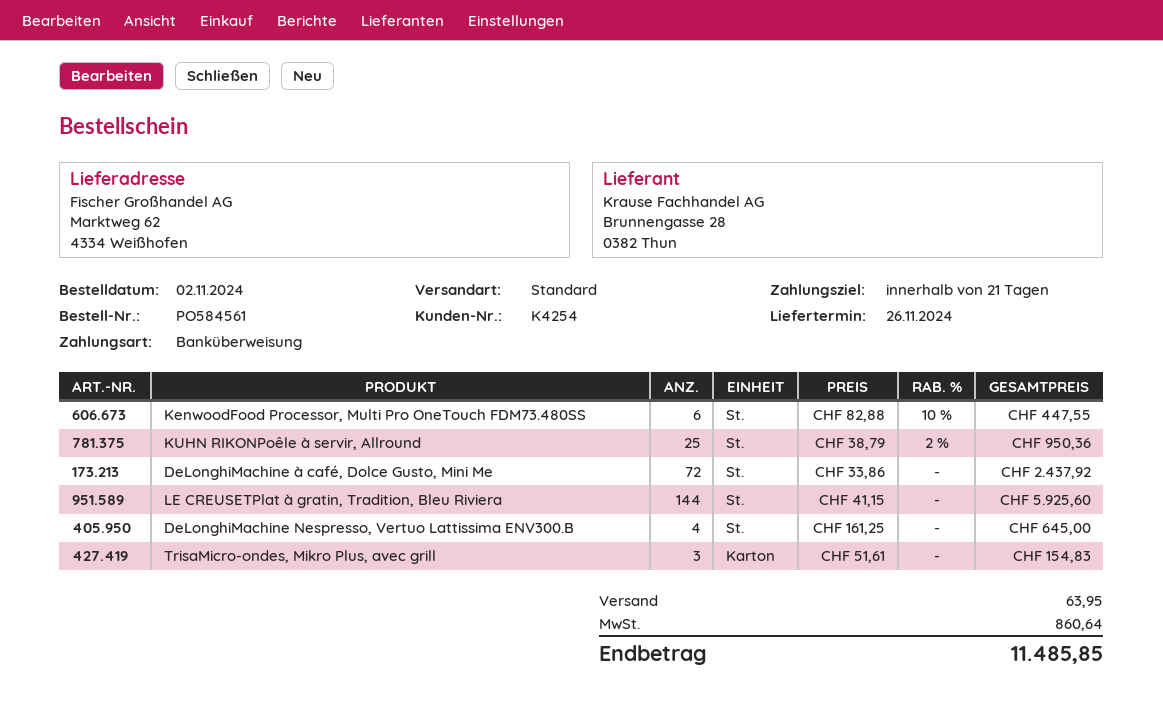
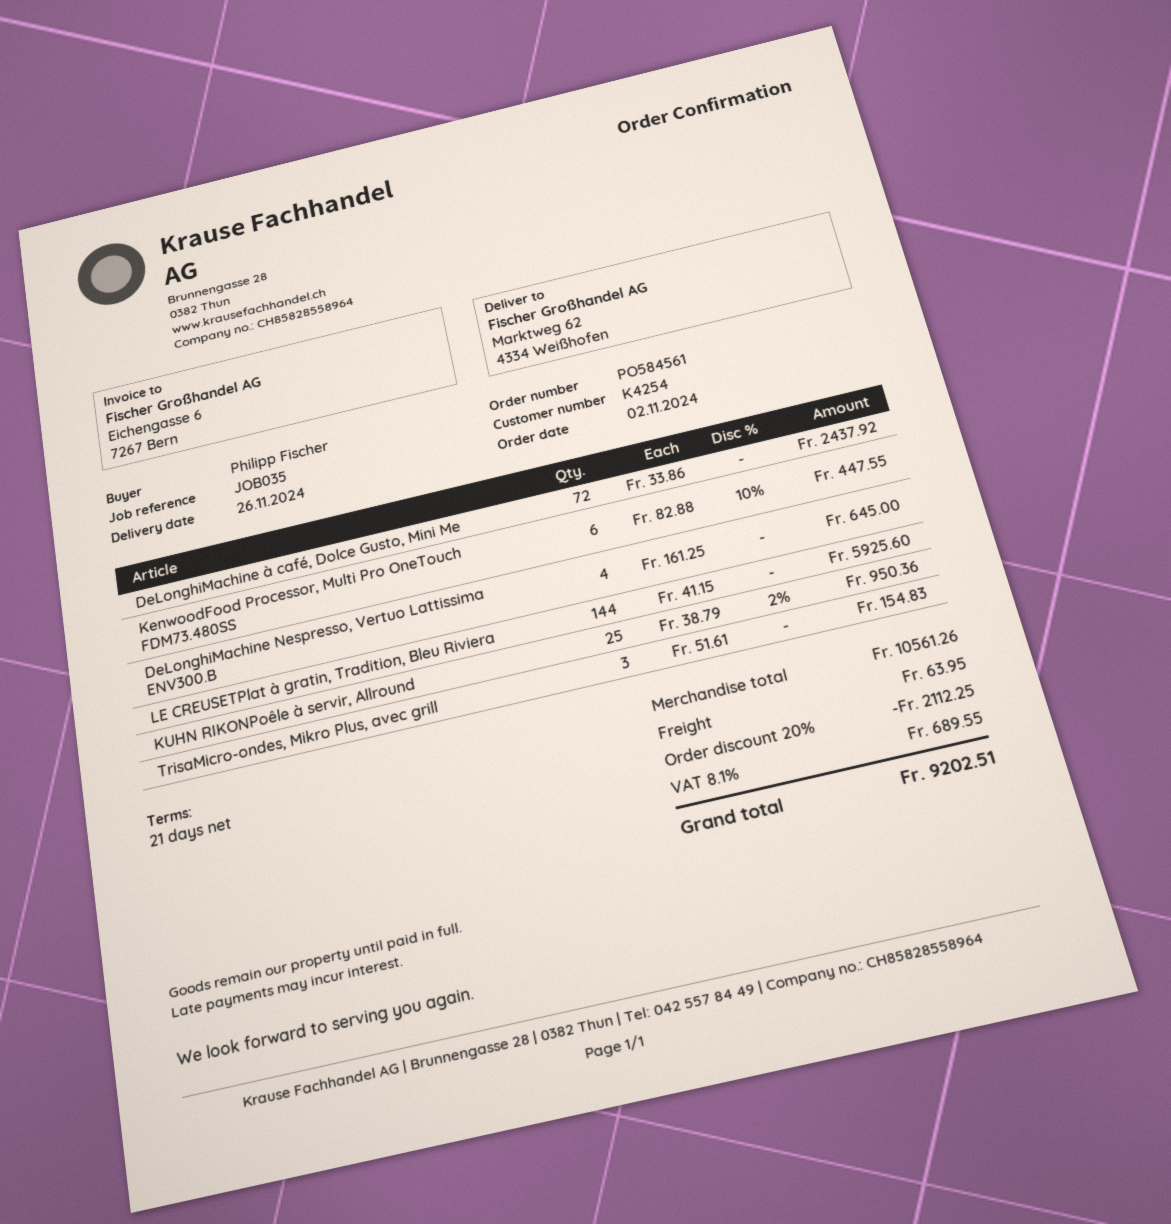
discount: none -> 20% = 2112.25
tax: 860.64 -> 689.55
total: 11485.85 -> 9202.51

